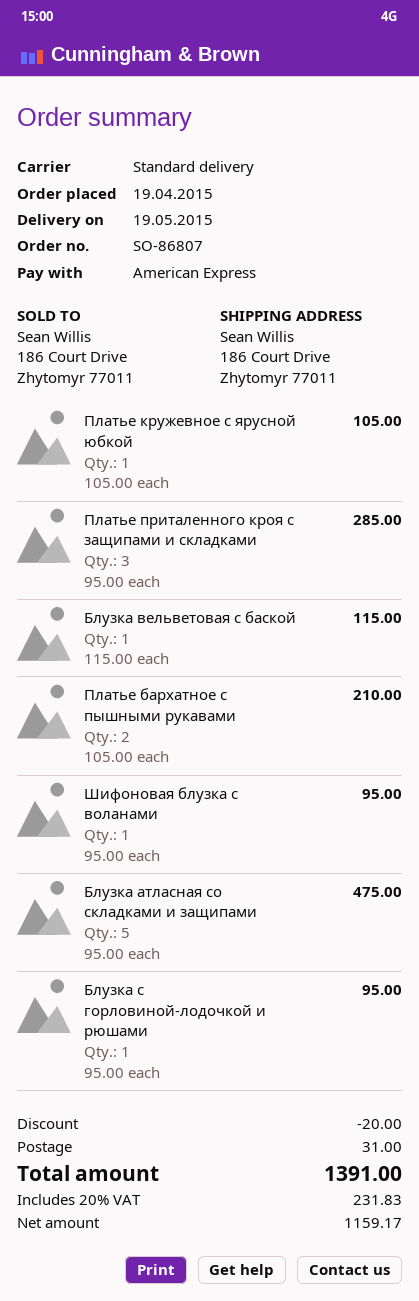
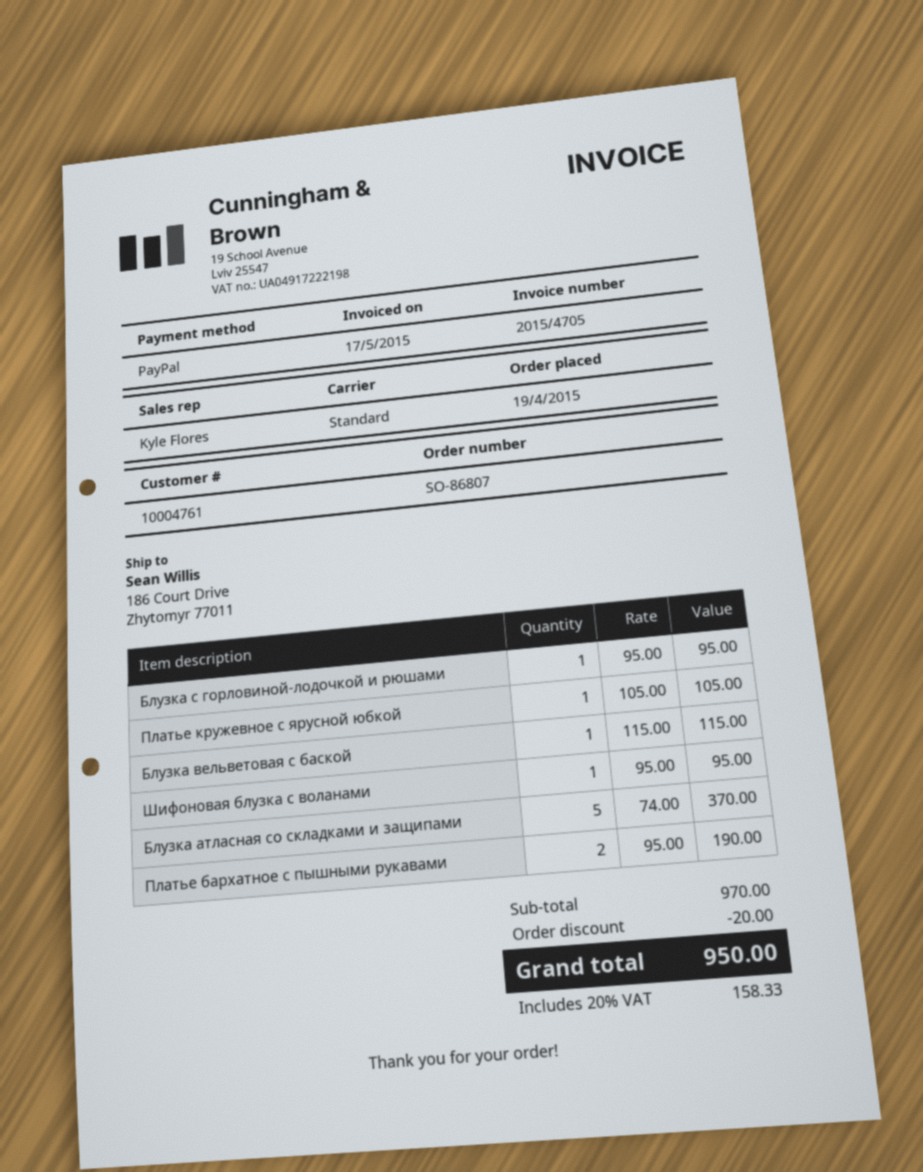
payment method: American Express -> PayPal
Платье приталенного кроя с защипами и складками: 3 x 95.00 = 285.00 -> none
Платье бархатное с пышными рукавами: 2 x 105.00 = 210.00 -> 2 x 95.00 = 190.00
Блузка атласная со складками и защипами: 5 x 95.00 = 475.00 -> 5 x 74.00 = 370.00
shipping: 31.00 -> none
tax: 20% = 231.83 -> 20% = 158.33
total: 1391.00 -> 950.00

